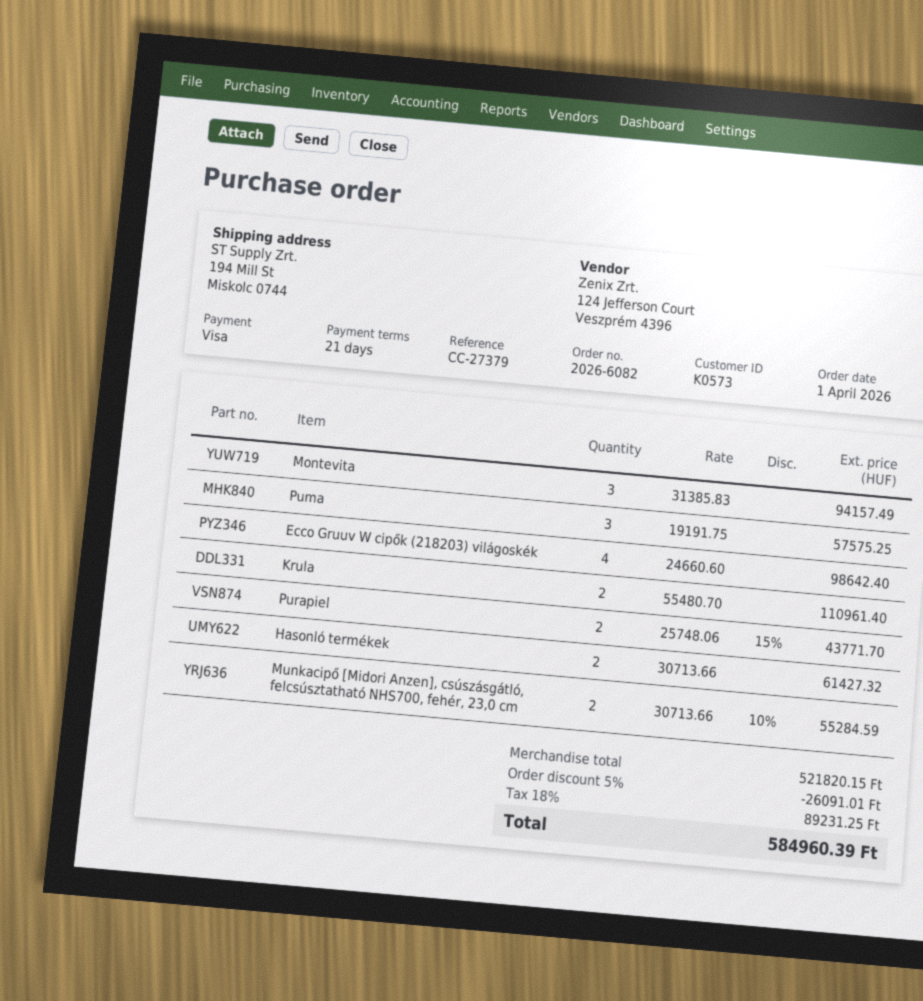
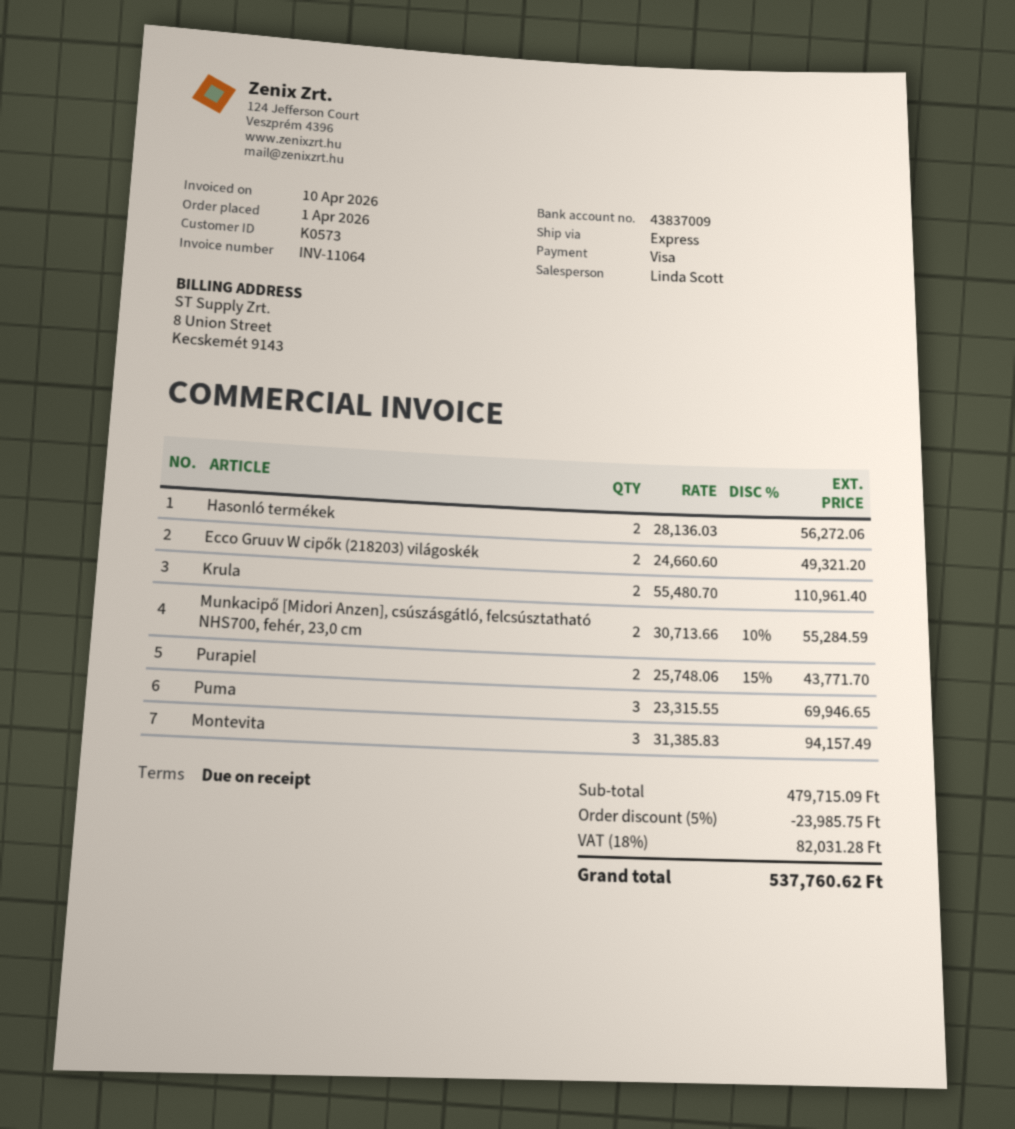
payment terms: 21 days -> on receipt
Puma: 3 x 19191.75 = 57575.25 -> 3 x 23315.55 = 69946.65
Ecco Gruuv W cipők (218203) világoskék: 4 x 24660.60 = 98642.40 -> 2 x 24660.60 = 49321.20
Hasonló termékek: 2 x 30713.66 = 61427.32 -> 2 x 28136.03 = 56272.06
subtotal: 521820.15 -> 479715.09
discount: 5% = 26091.01 -> 5% = 23985.75
tax: 18% = 89231.25 -> 18% = 82031.28
total: 584960.39 -> 537760.62

